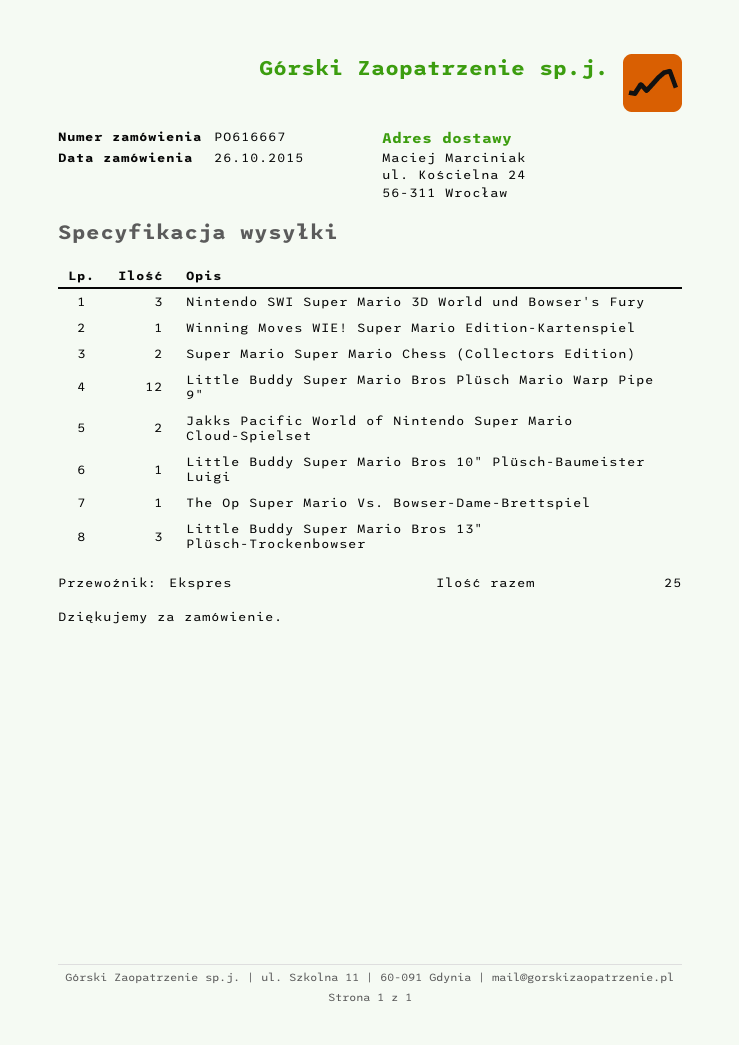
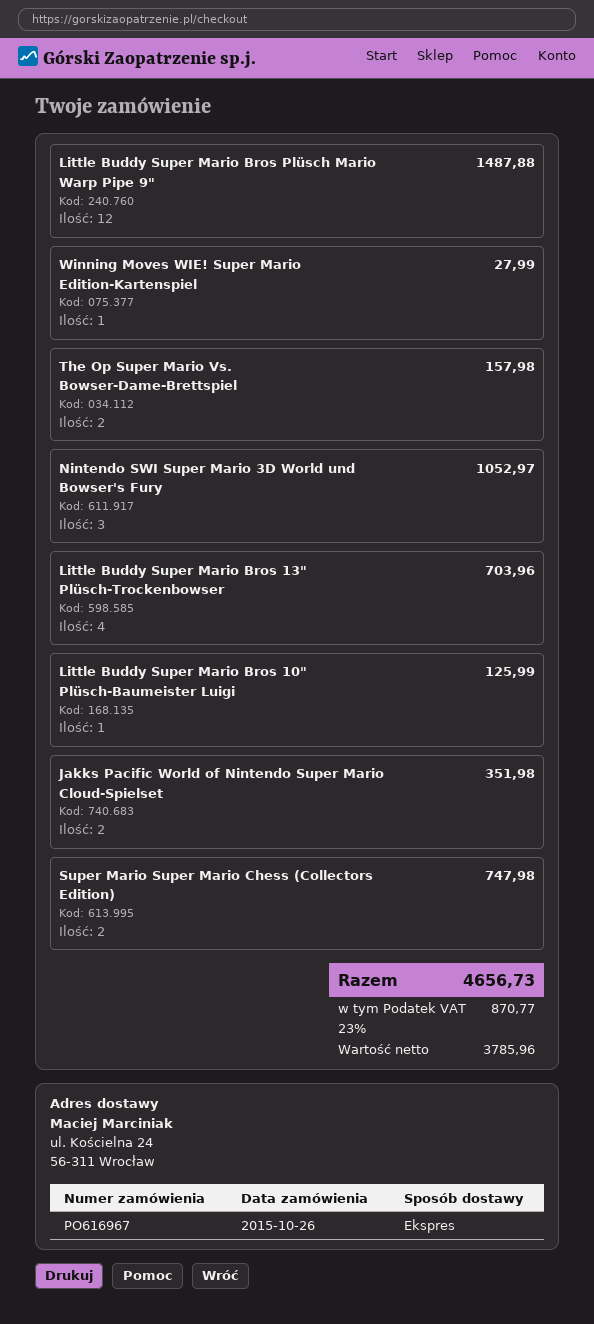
order number: PO616667 -> PO616967
The Op Super Mario Vs. Bowser-Dame-Brettspiel: 1 -> 2
Little Buddy Super Mario Bros 13" Plüsch-Trockenbowser: 3 -> 4

